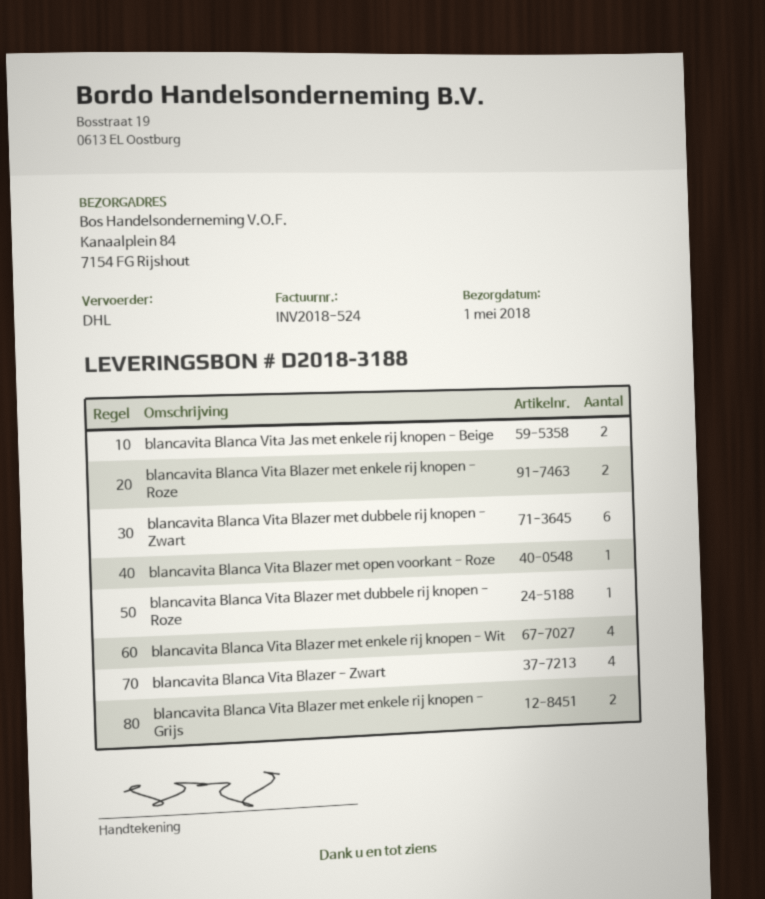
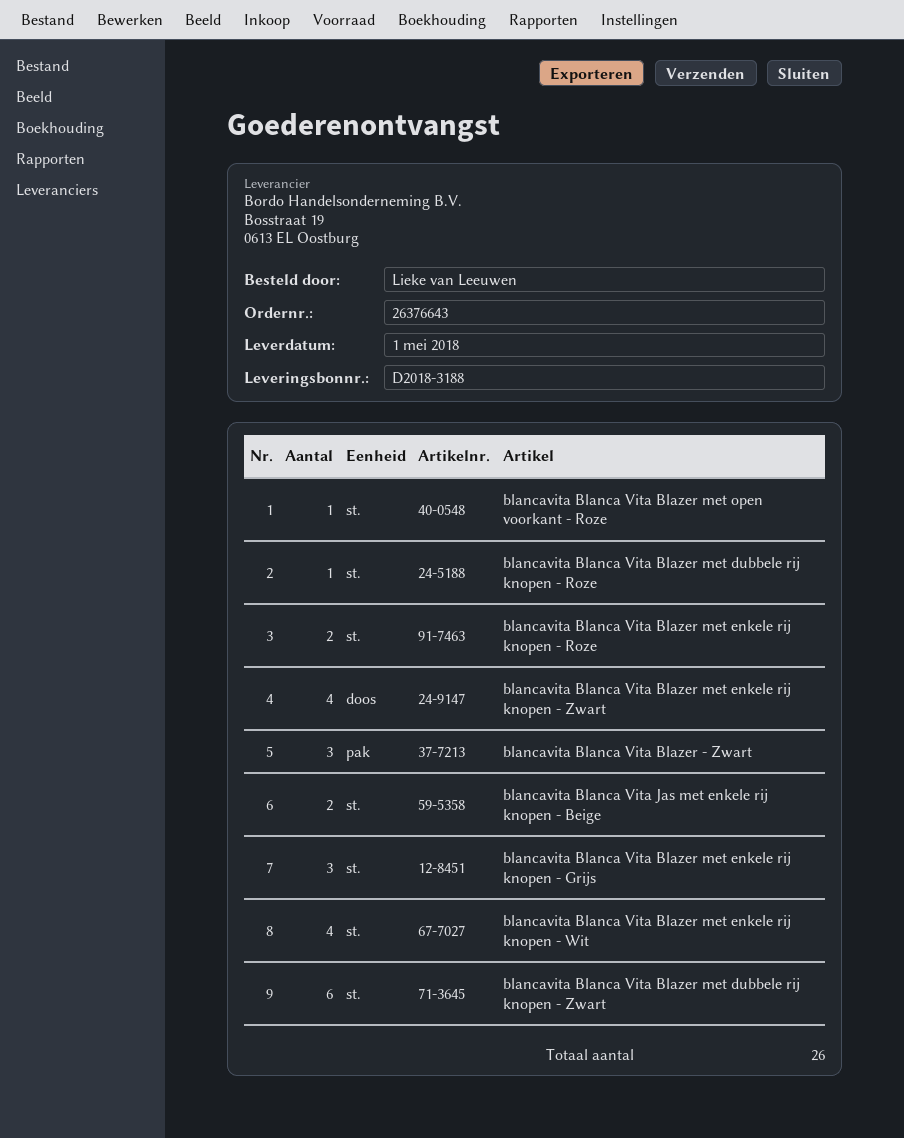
blancavita Blanca Vita Blazer - Zwart: 4 -> 3
blancavita Blanca Vita Blazer met enkele rij knopen - Grijs: 2 -> 3
blancavita Blanca Vita Blazer met enkele rij knopen - Zwart: none -> 4

